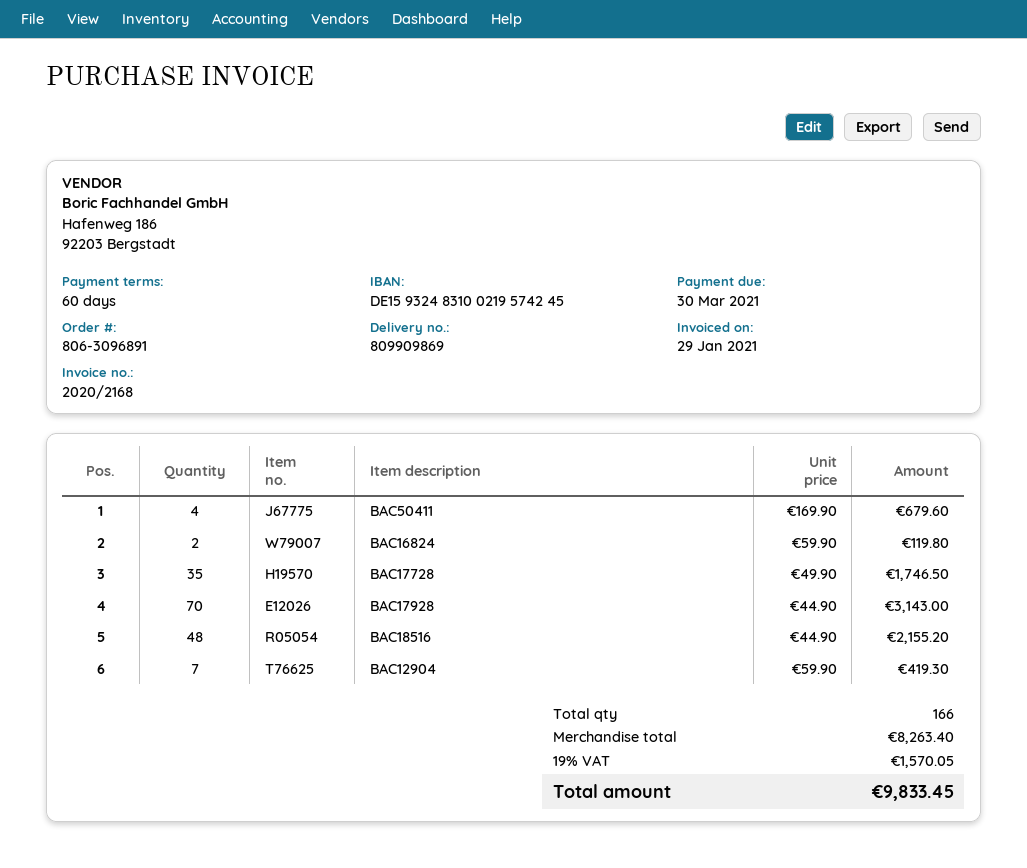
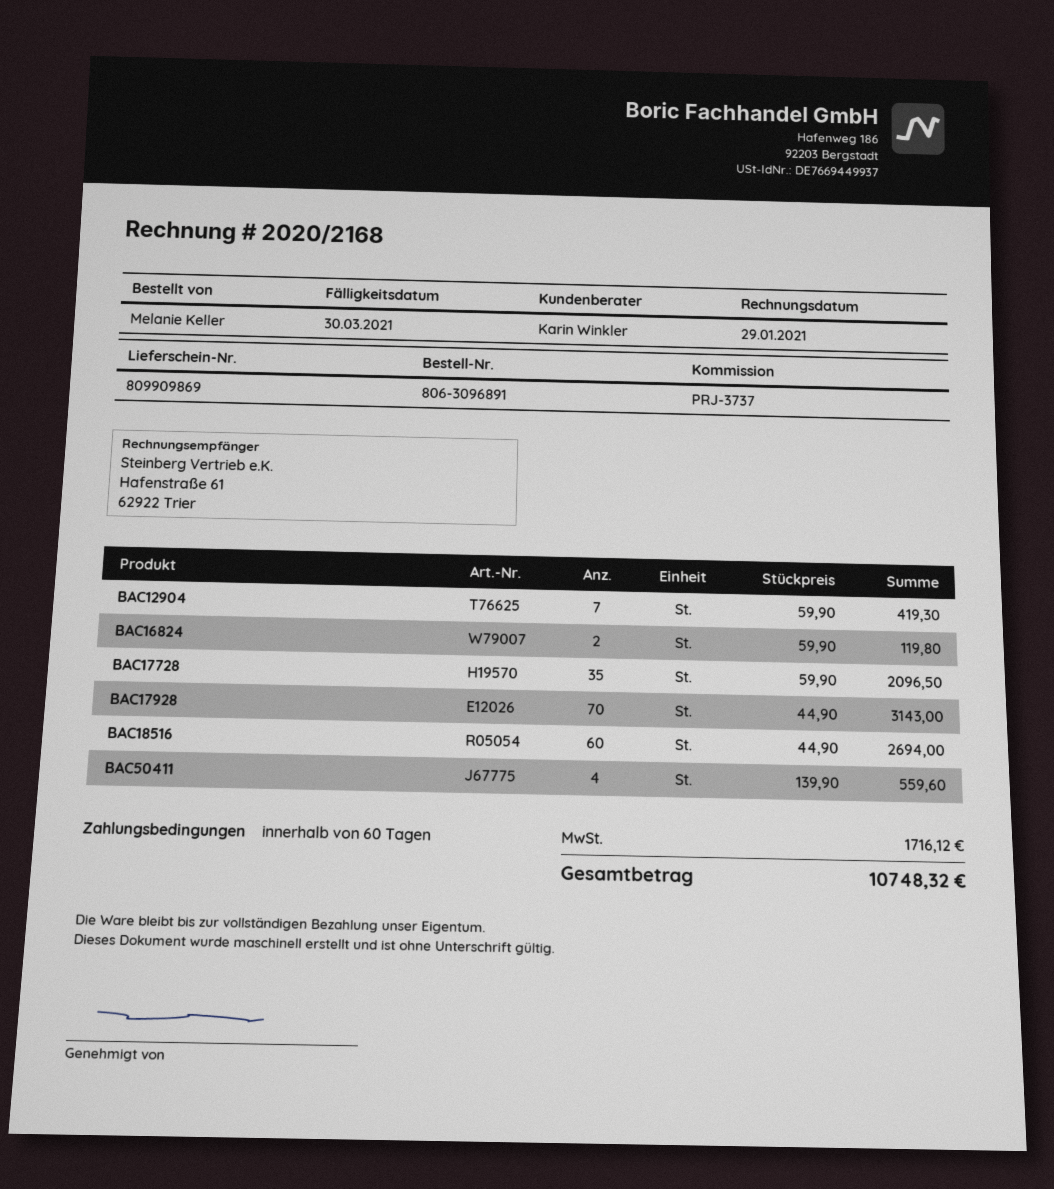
BAC50411: 4 x 169.90 = 679.60 -> 4 x 139.90 = 559.60
BAC17728: 35 x 49.90 = 1746.50 -> 35 x 59.90 = 2096.50
BAC18516: 48 x 44.90 = 2155.20 -> 60 x 44.90 = 2694.00
tax: 1570.05 -> 1716.12
total: 9833.45 -> 10748.32

